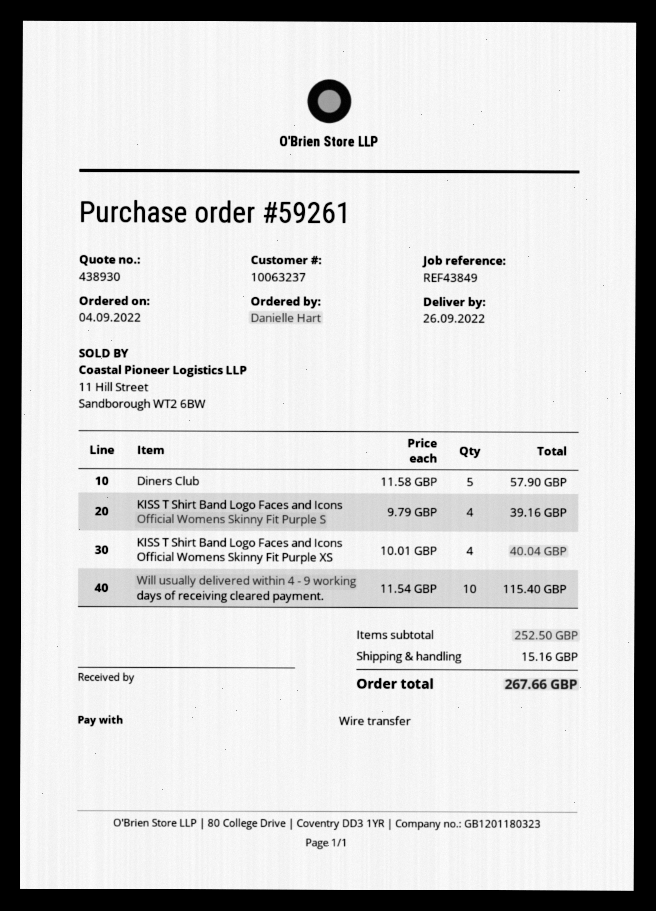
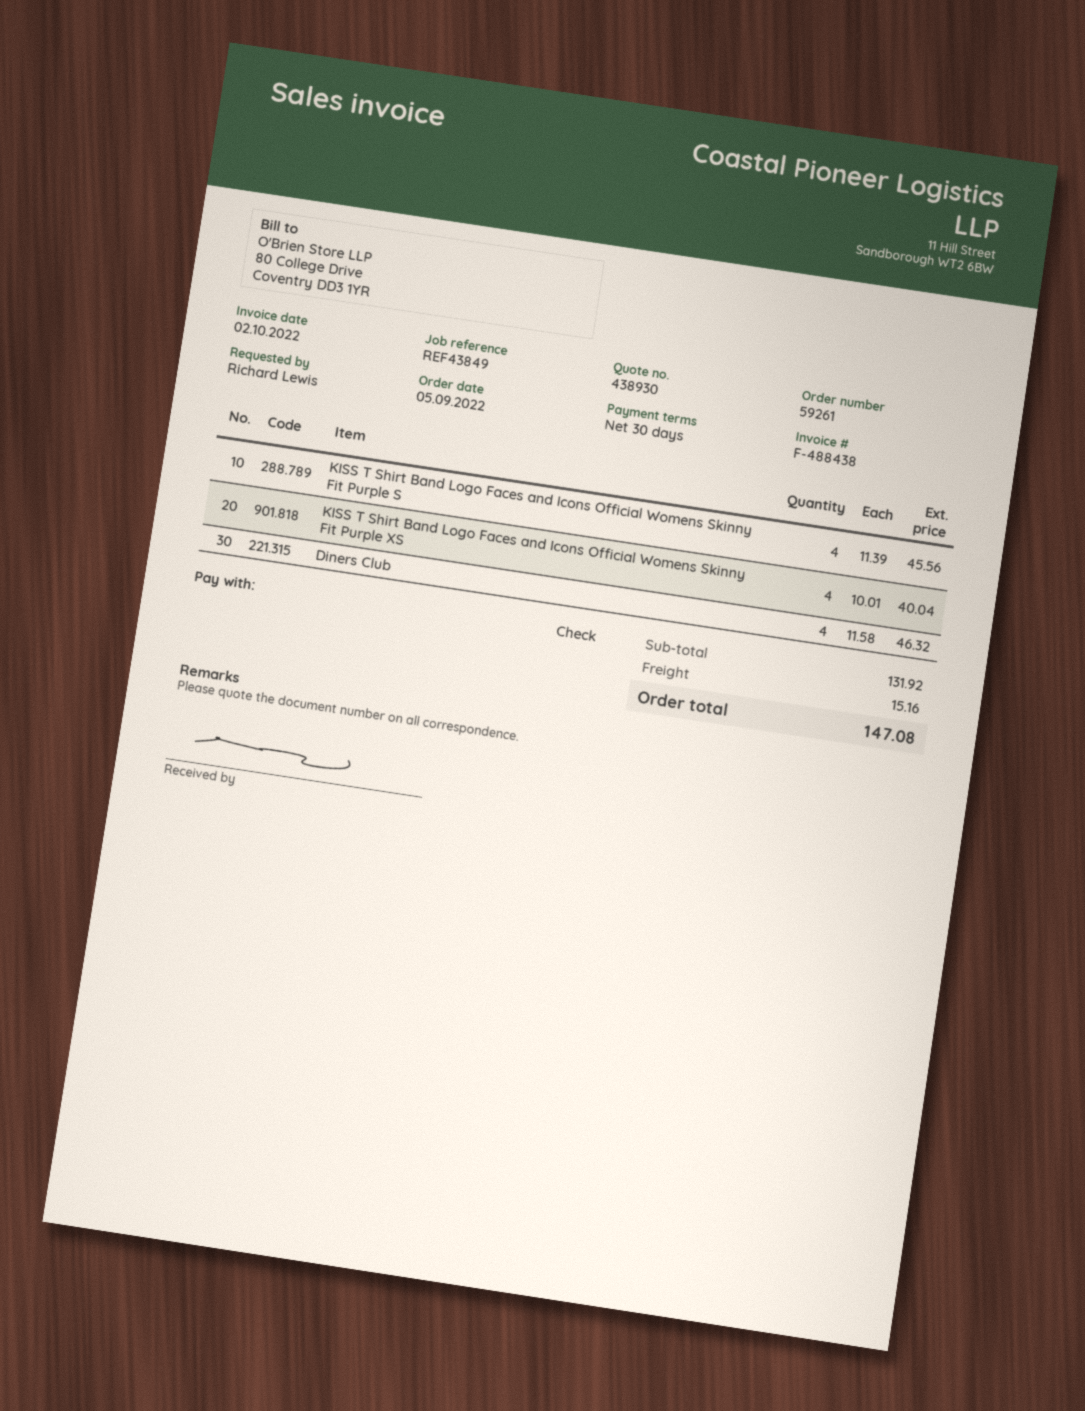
order date: 2022-09-04 -> 2022-09-05
ordered by: Danielle Hart -> Richard Lewis
payment method: bank transfer -> cheque
Diners Club: 5 x 11.58 = 57.90 -> 4 x 11.58 = 46.32
KISS T Shirt Band Logo Faces and Icons Official Womens Skinny Fit Purple S: 4 x 9.79 = 39.16 -> 4 x 11.39 = 45.56
Will usually delivered within 4 - 9 working days of receiving cleared payment.: 10 x 11.54 = 115.40 -> none
subtotal: 252.50 -> 131.92
total: 267.66 -> 147.08

